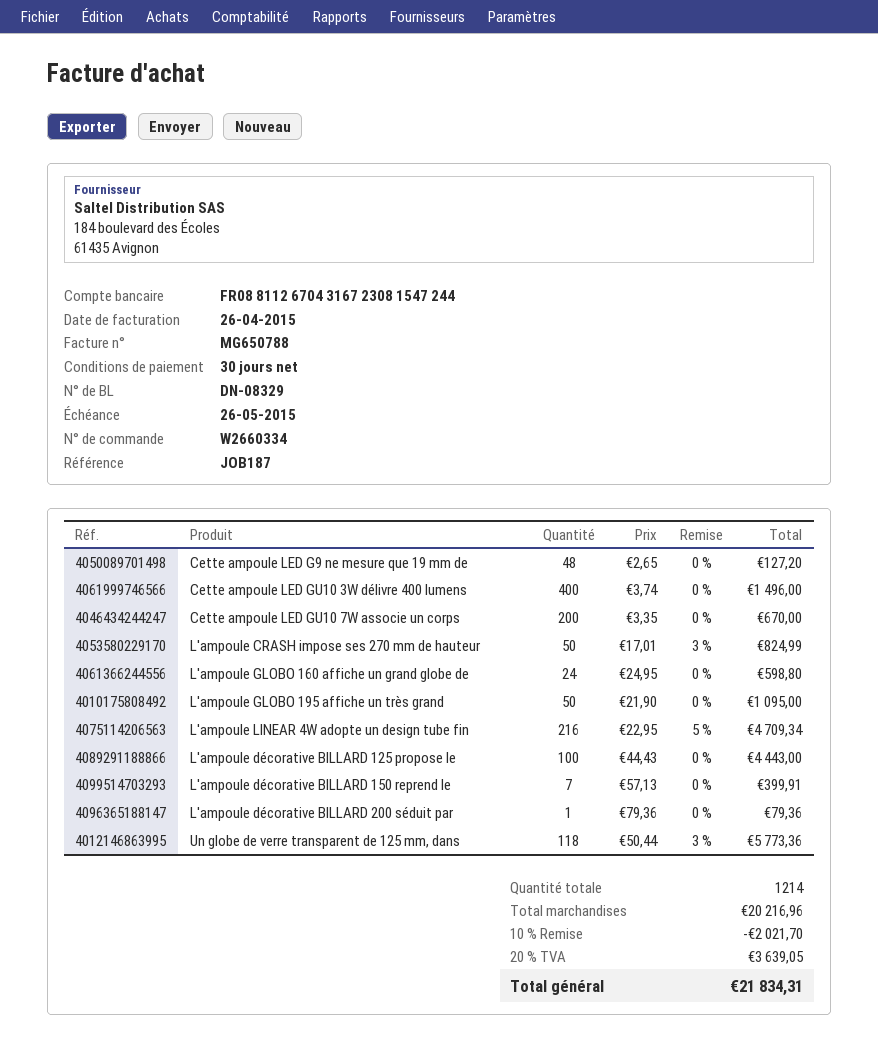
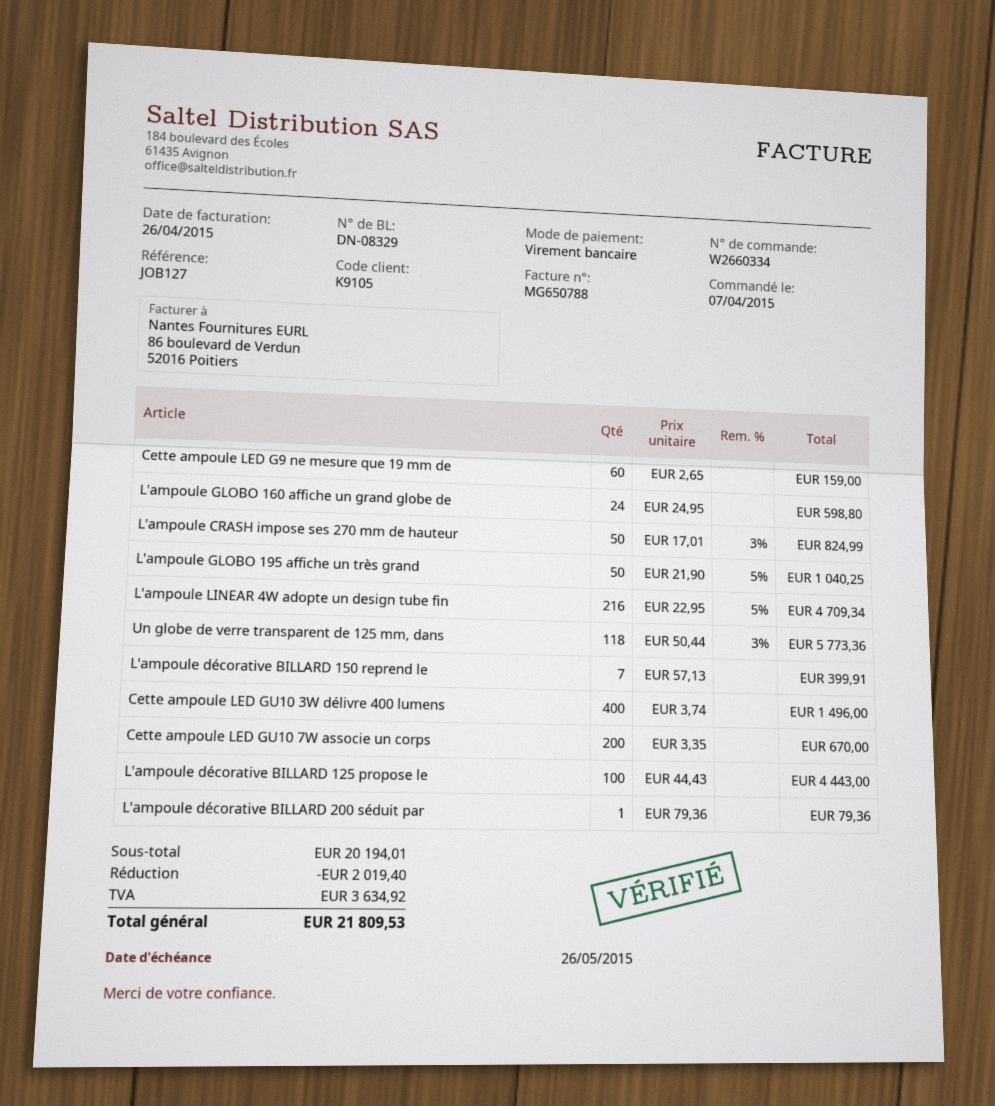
reference: JOB187 -> JOB127
Cette ampoule LED G9 ne mesure que 19 mm de: 48 x 2.65 = 127.20 -> 60 x 2.65 = 159.00
L'ampoule GLOBO 195 affiche un très grand: 50 x 21.90 = 1095.00 -> 50 x 21.90 - 5% = 1040.25
subtotal: 20216.96 -> 20194.01
discount: 2021.70 -> 2019.40
tax: 3639.05 -> 3634.92
total: 21834.31 -> 21809.53

